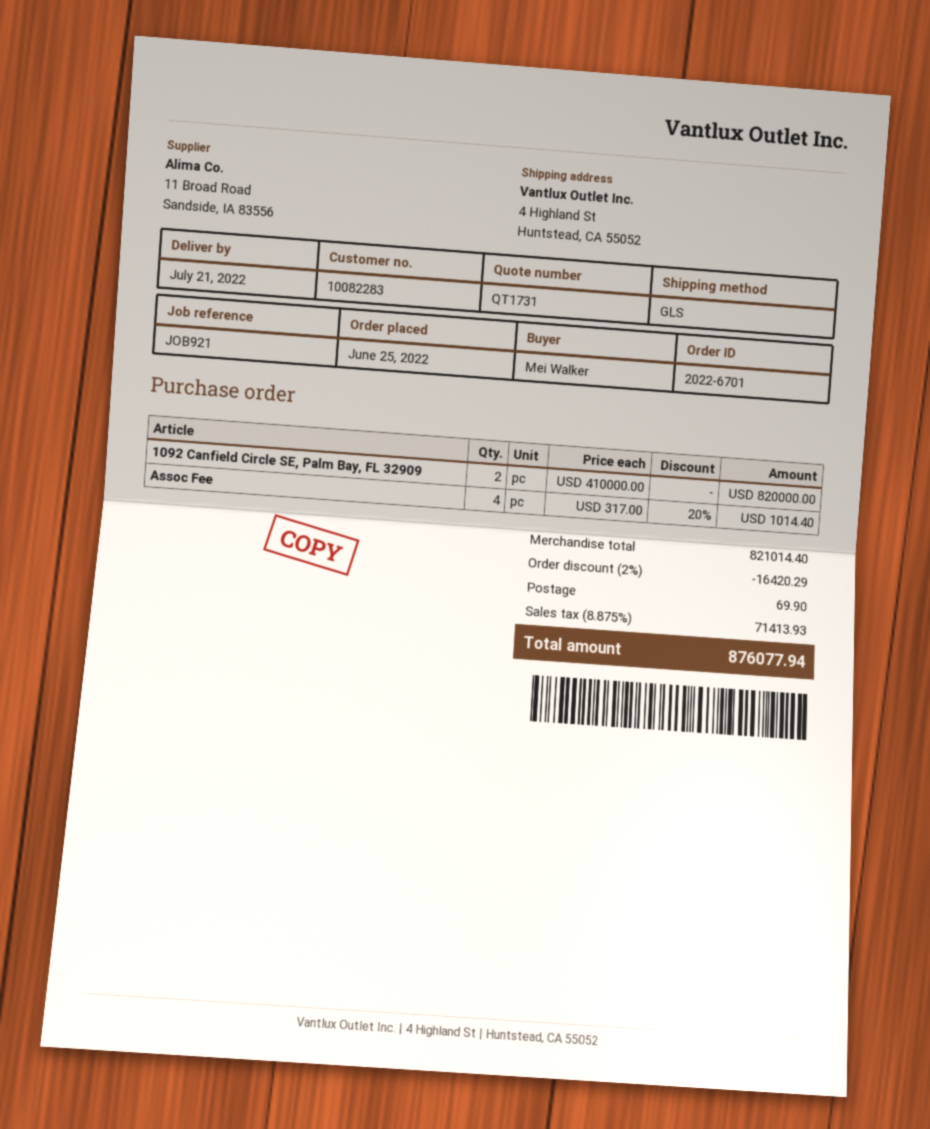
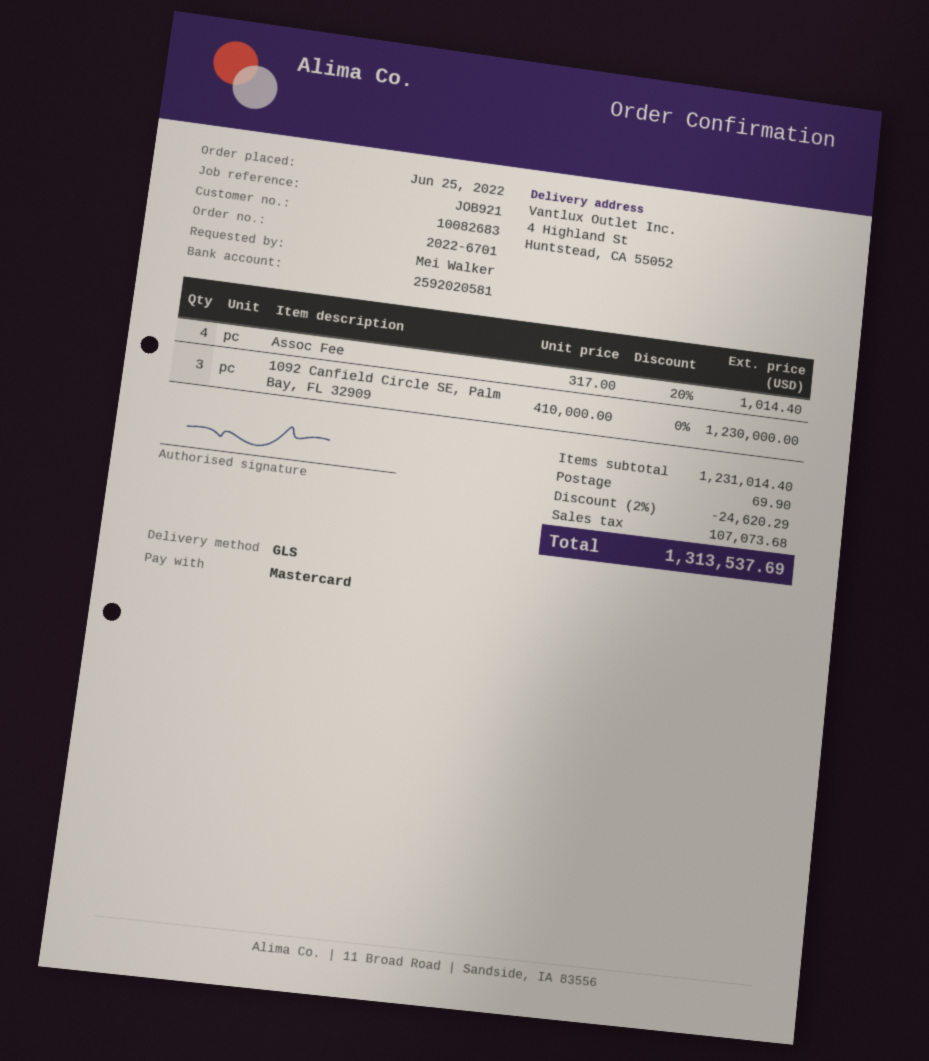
customer number: 10082283 -> 10082683
1092 Canfield Circle SE, Palm Bay, FL 32909: 2 x 410000.00 = 820000.00 -> 3 x 410000.00 = 1230000.00
subtotal: 821014.40 -> 1231014.40
discount: 2% = 16420.29 -> 2% = 24620.29
tax: 71413.93 -> 107073.68
total: 876077.94 -> 1313537.69

